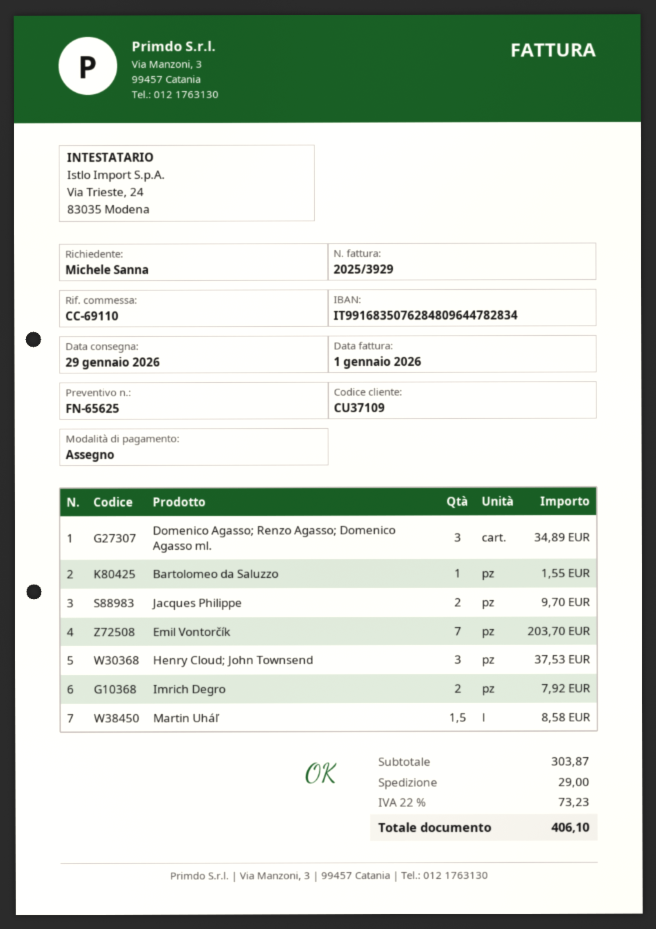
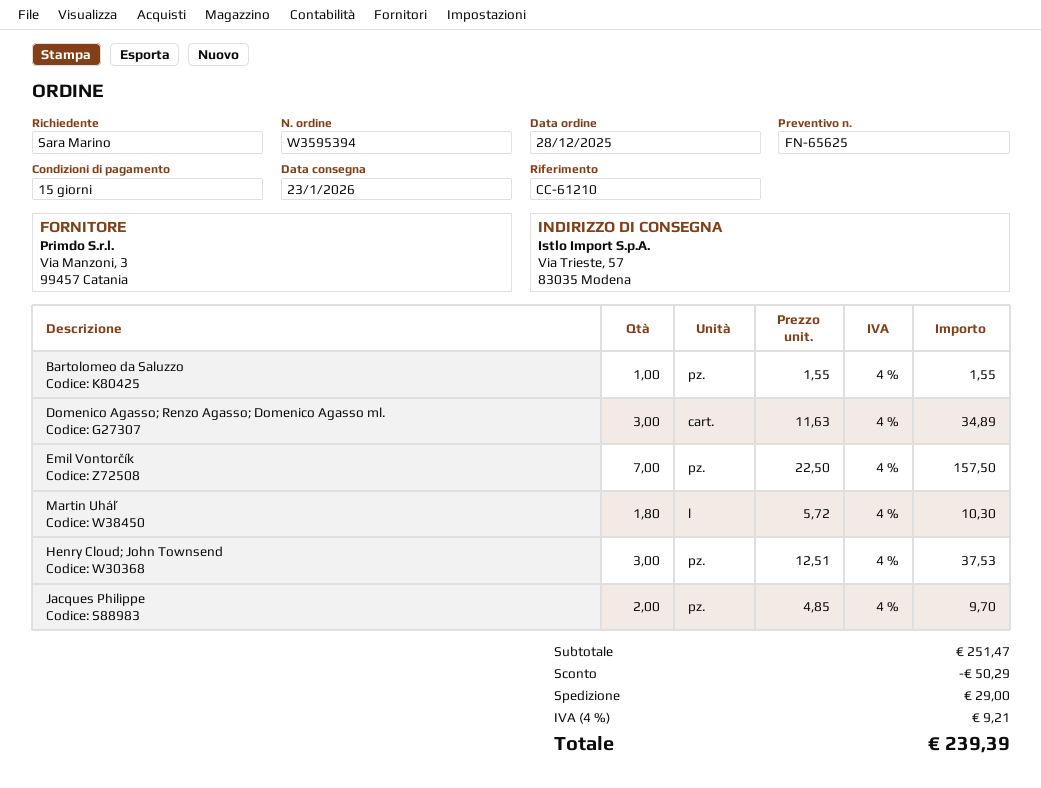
delivery date: 2026-01-29 -> 2026-01-23
reference: CC-69110 -> CC-61210
ordered by: Michele Sanna -> Sara Marino
Emil Vontorčík: 7 for 203.70 -> 7 for 157.50
Imrich Degro: 2 for 7.92 -> none
Martin Uháľ: 1.5 for 8.58 -> 1.8 for 10.30
subtotal: 303.87 -> 251.47
discount: none -> 50.29
tax: 22% = 73.23 -> 4% = 9.21
total: 406.10 -> 239.39

